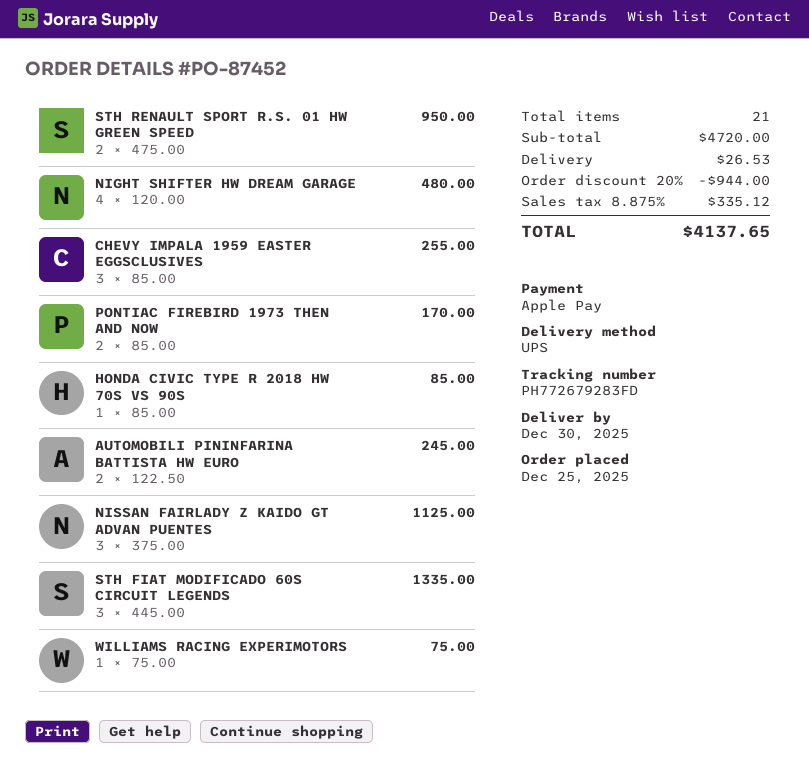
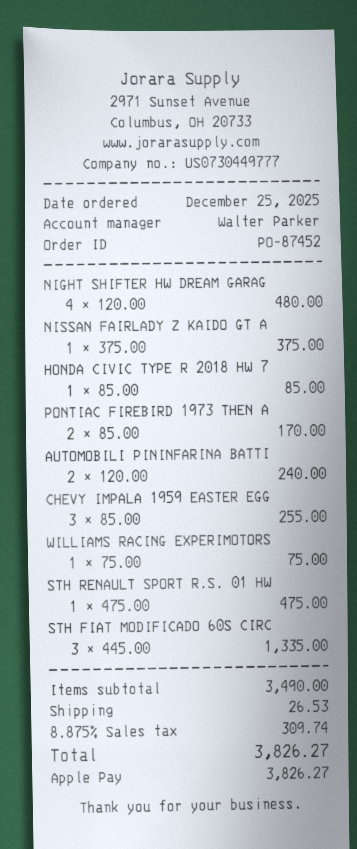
STH RENAULT SPORT R.S. 01 HW GREEN SPEED: 2 x 475.00 = 950.00 -> 1 x 475.00 = 475.00
AUTOMOBILI PININFARINA BATTISTA HW EURO: 2 x 122.50 = 245.00 -> 2 x 120.00 = 240.00
NISSAN FAIRLADY Z KAIDO GT ADVAN PUENTES: 3 x 375.00 = 1125.00 -> 1 x 375.00 = 375.00
subtotal: 4720.00 -> 3490.00
discount: 20% = 944.00 -> none
tax: 8.875% = 335.12 -> 8.875% = 309.74
total: 4137.65 -> 3826.27

